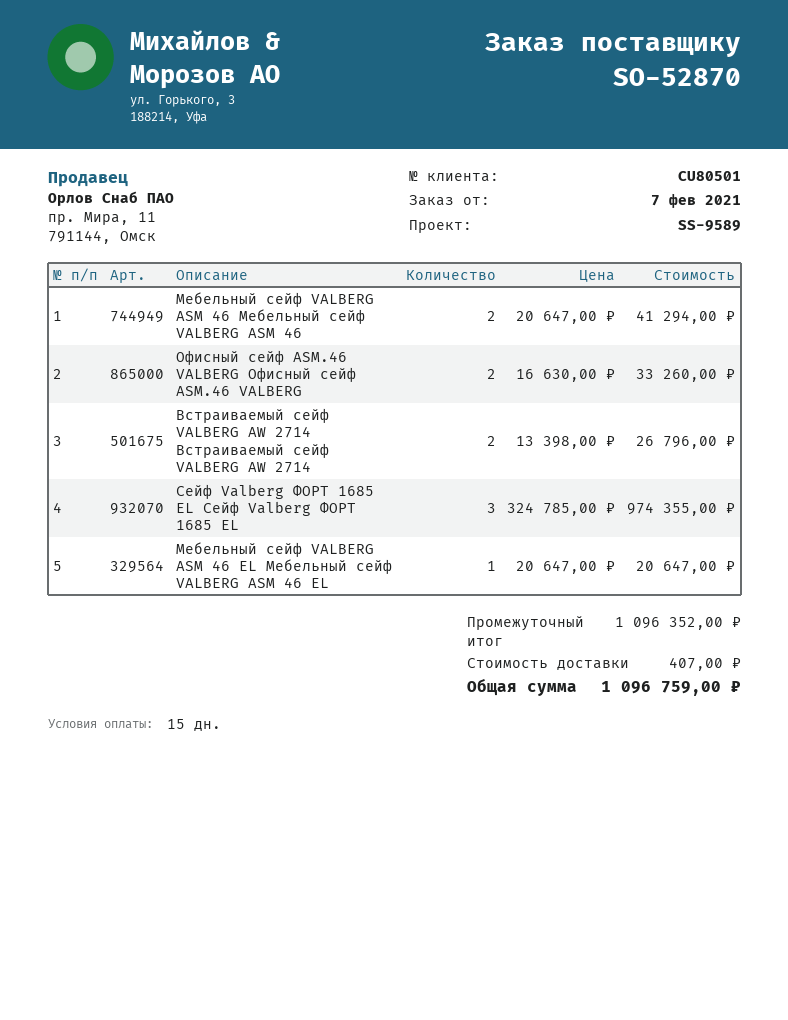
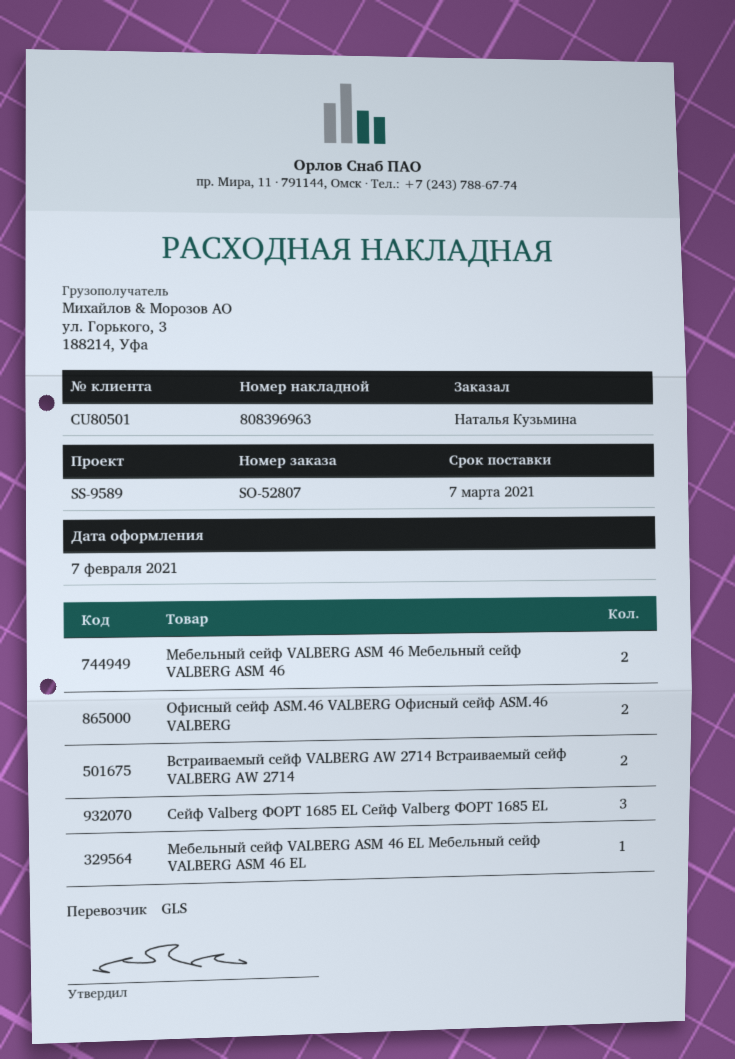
order number: SO-52870 -> SO-52807

